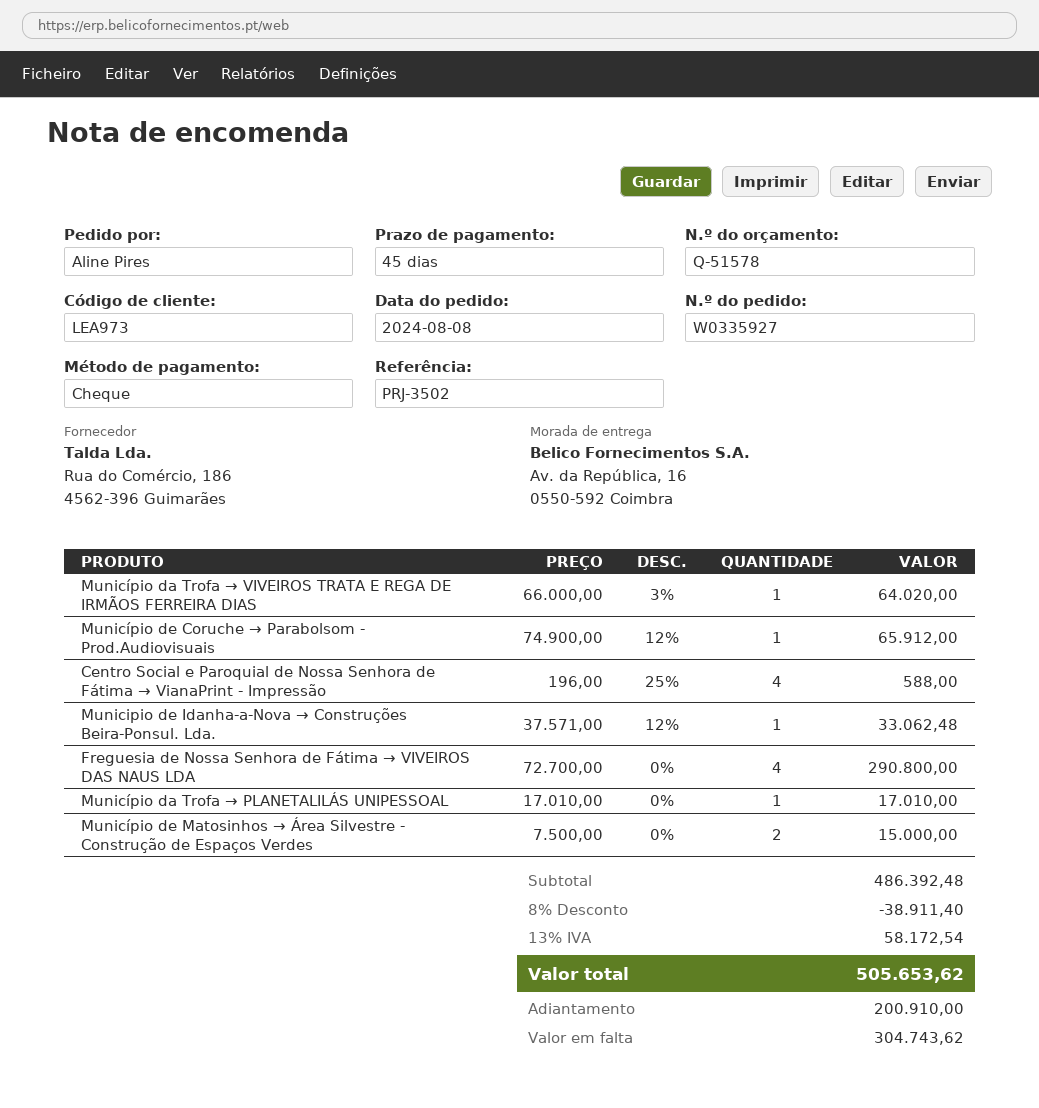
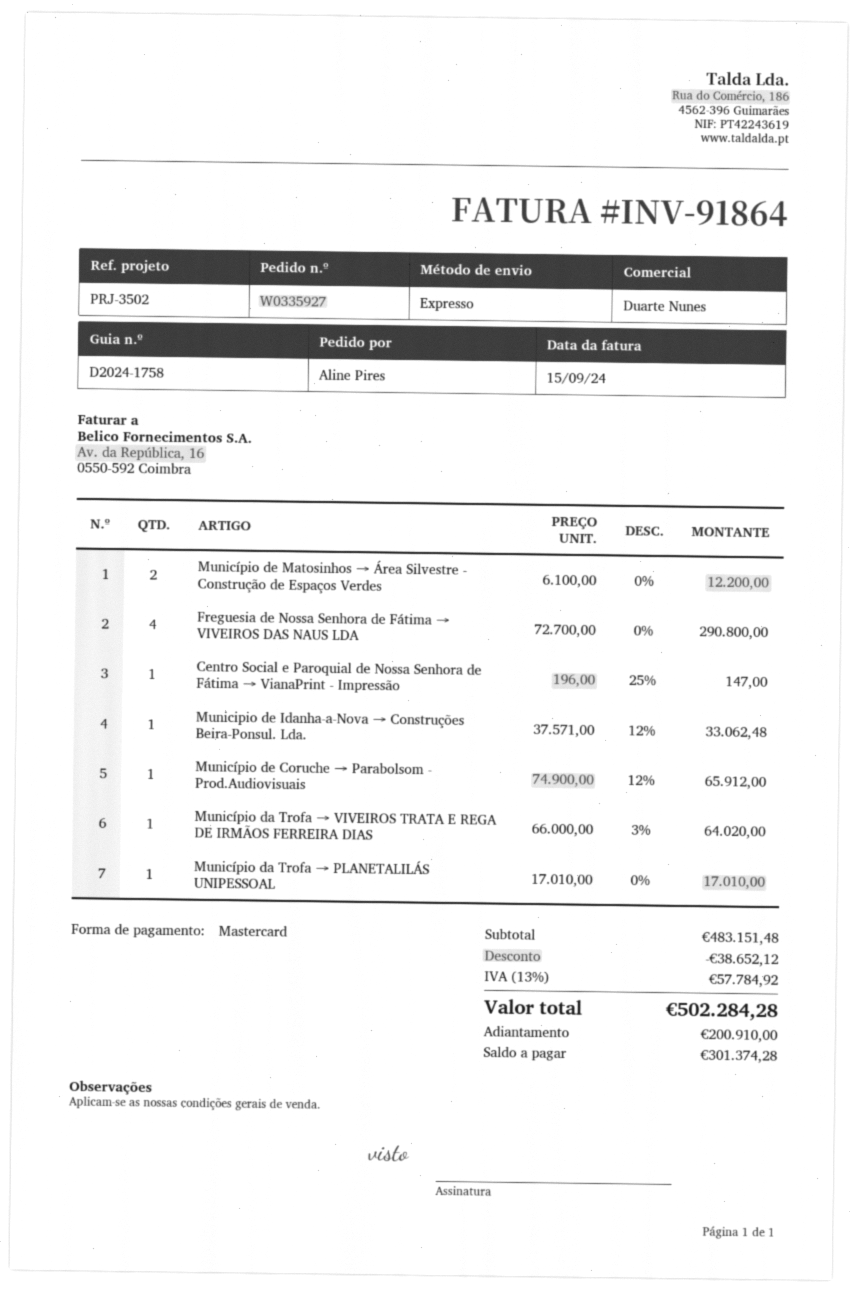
payment method: cheque -> Mastercard
Centro Social e Paroquial de Nossa Senhora de Fátima → VianaPrint - Impressão: 4 x 196.00 - 25% = 588.00 -> 1 x 196.00 - 25% = 147.00
Município de Matosinhos → Área Silvestre - Construção de Espaços Verdes: 2 x 7500.00 = 15000.00 -> 2 x 6100.00 = 12200.00
subtotal: 486392.48 -> 483151.48
discount: 38911.40 -> 38652.12
tax: 13% = 58172.54 -> 13% = 57784.92
total: 505653.62 -> 502284.28
balance: 304743.62 -> 301374.28

